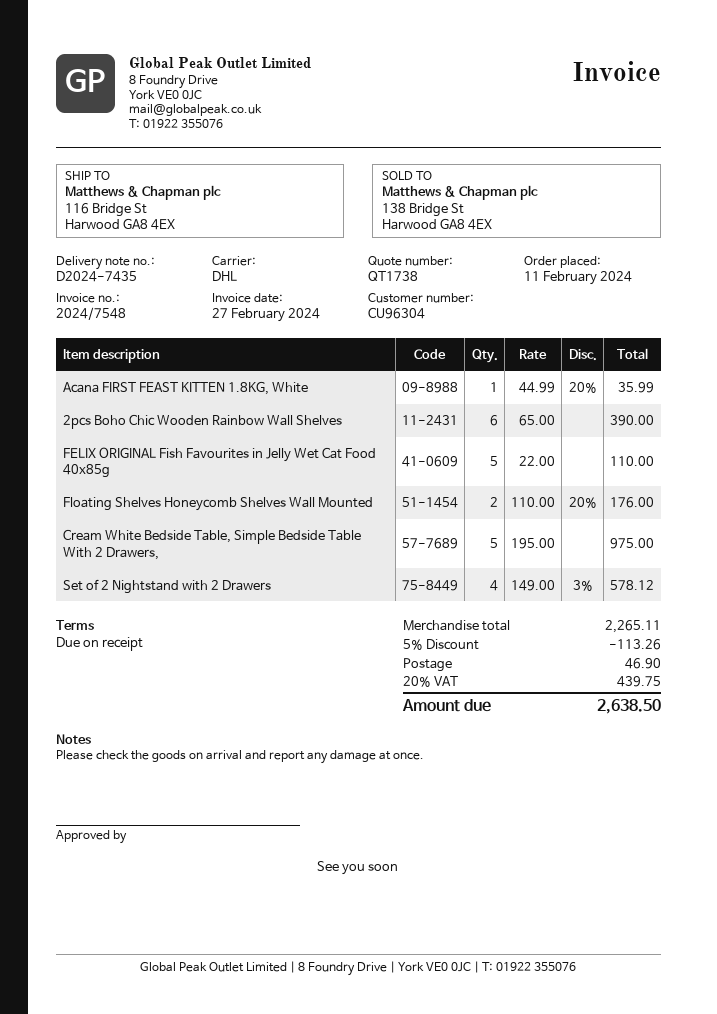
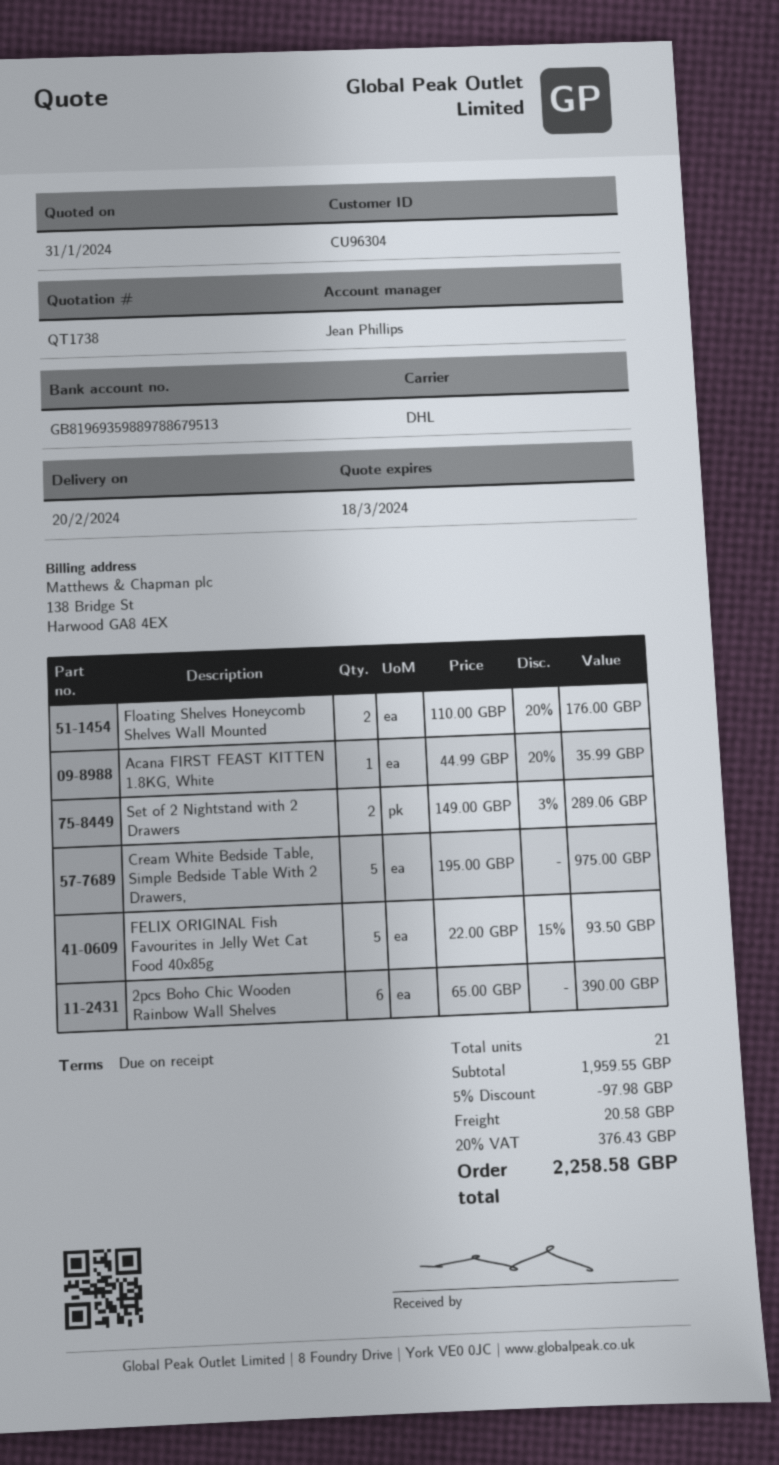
FELIX ORIGINAL Fish Favourites in Jelly Wet Cat Food 40x85g: 5 x 22.00 = 110.00 -> 5 x 22.00 - 15% = 93.50
Set of 2 Nightstand with 2 Drawers: 4 x 149.00 - 3% = 578.12 -> 2 x 149.00 - 3% = 289.06
subtotal: 2265.11 -> 1959.55
discount: 5% = 113.26 -> 5% = 97.98
shipping: 46.90 -> 20.58
tax: 20% = 439.75 -> 20% = 376.43
total: 2638.50 -> 2258.58

